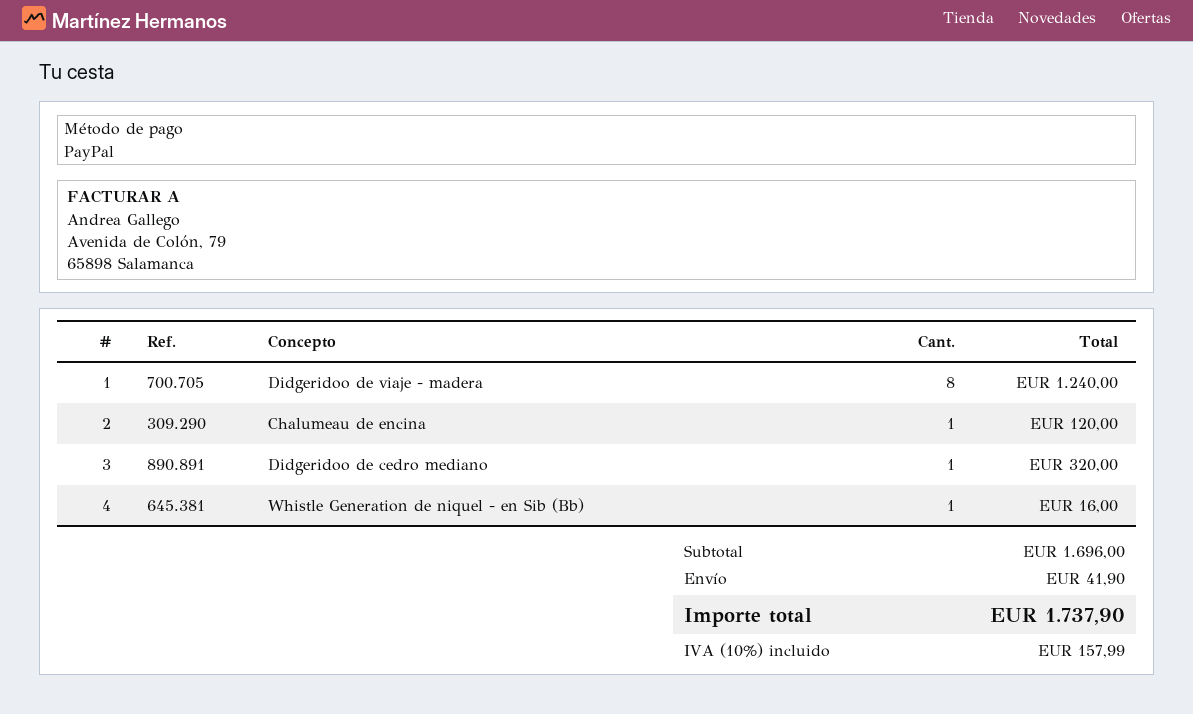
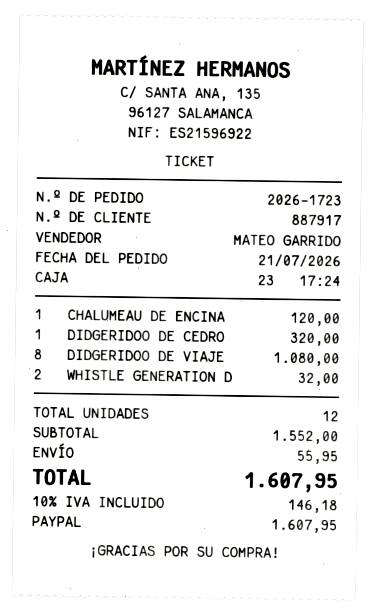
Didgeridoo de viaje - madera: 8 for 1240.00 -> 8 for 1080.00
Whistle Generation de niquel - en Sib (Bb): 1 for 16.00 -> 2 for 32.00
subtotal: 1696.00 -> 1552.00
shipping: 41.90 -> 55.95
tax: 10% = 157.99 -> 10% = 146.18
total: 1737.90 -> 1607.95

